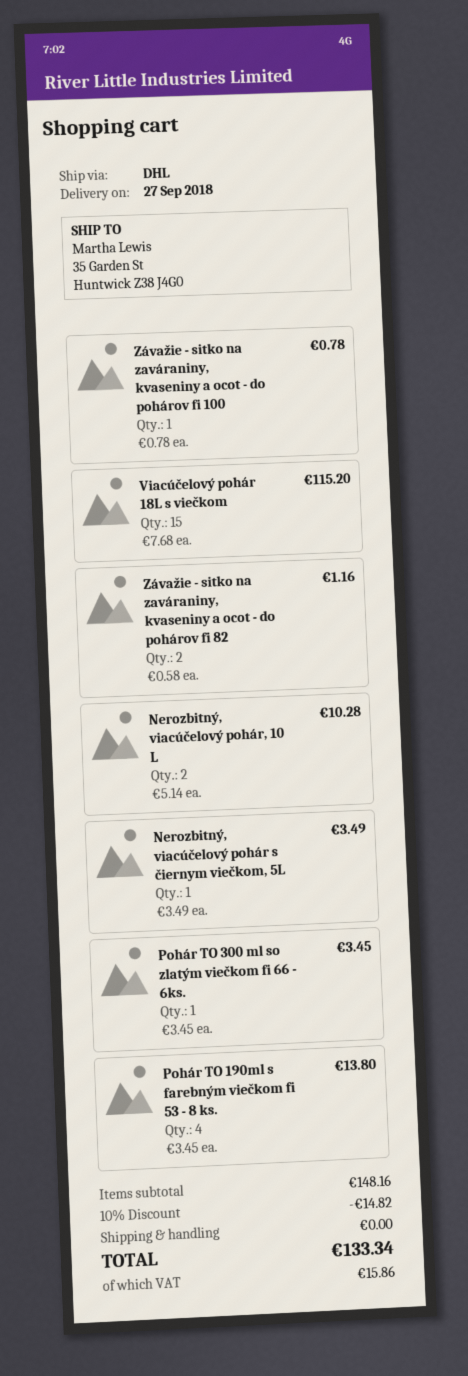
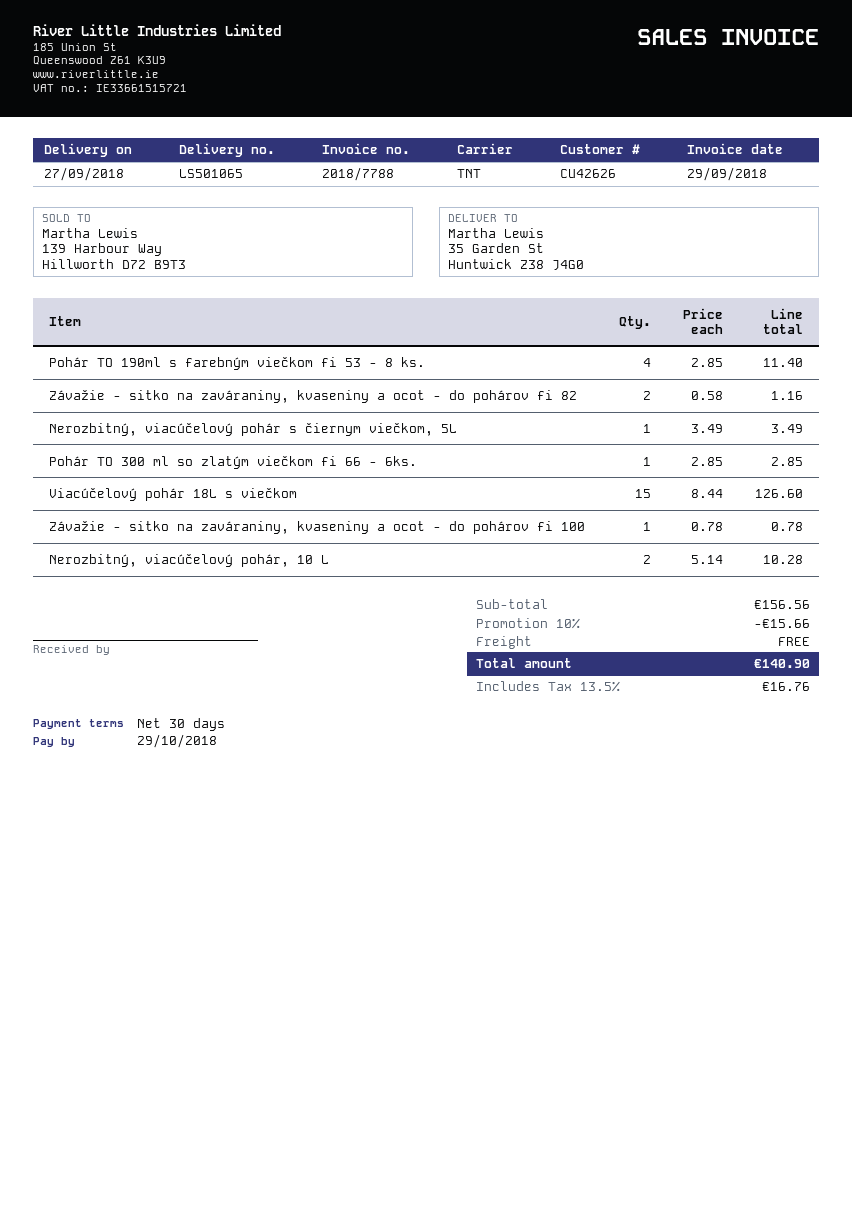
shipping method: DHL -> TNT
Viacúčelový pohár 18L s viečkom: 15 x 7.68 = 115.20 -> 15 x 8.44 = 126.60
Pohár TO 300 ml so zlatým viečkom fi 66 - 6ks.: 1 x 3.45 = 3.45 -> 1 x 2.85 = 2.85
Pohár TO 190ml s farebným viečkom fi 53 - 8 ks.: 4 x 3.45 = 13.80 -> 4 x 2.85 = 11.40
subtotal: 148.16 -> 156.56
discount: 10% = 14.82 -> 10% = 15.66
tax: 15.86 -> 16.76
total: 133.34 -> 140.90

